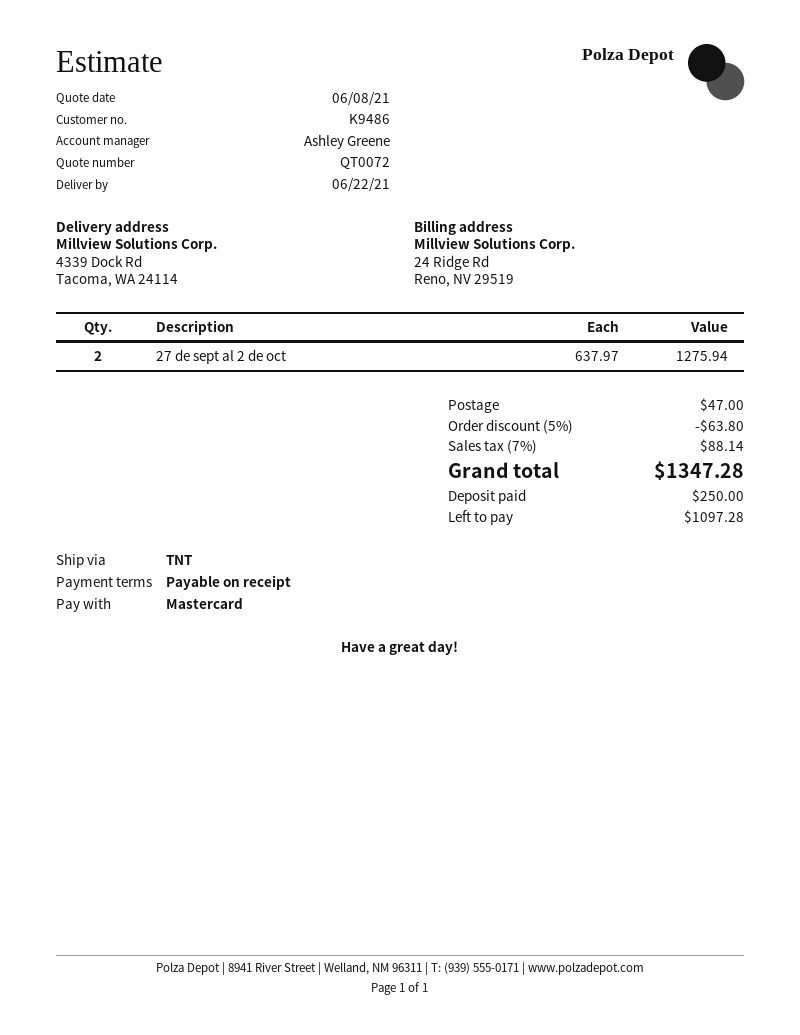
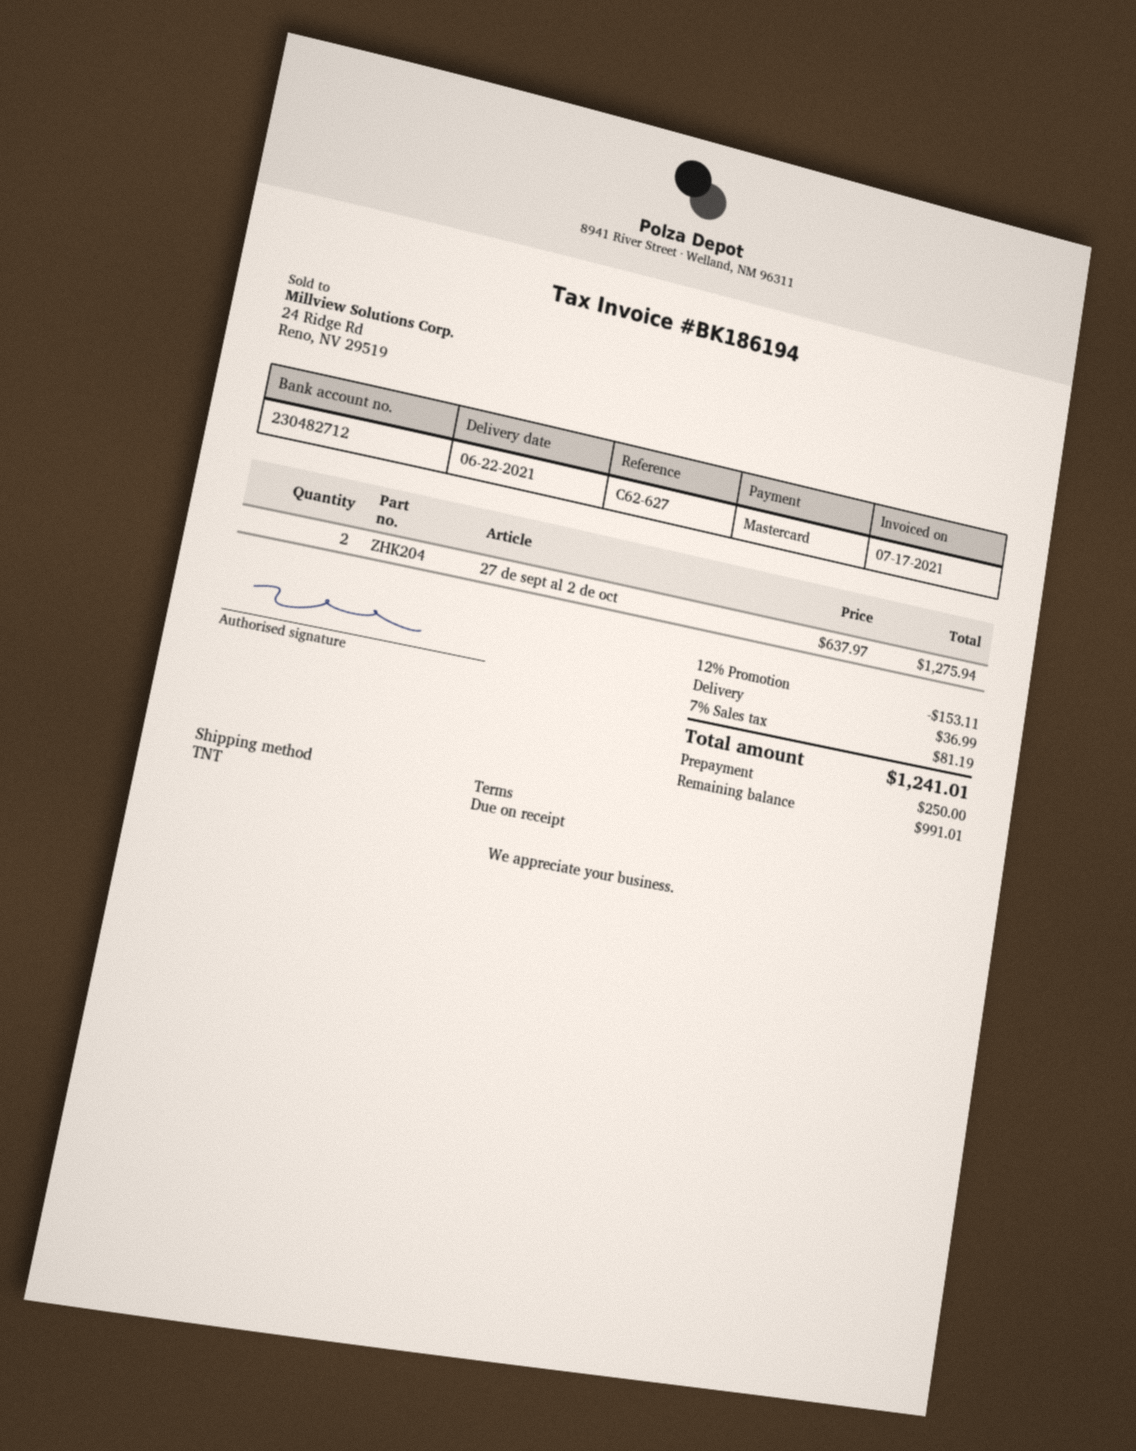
discount: 5% = 63.80 -> 12% = 153.11
shipping: 47.00 -> 36.99
tax: 7% = 88.14 -> 7% = 81.19
total: 1347.28 -> 1241.01
balance: 1097.28 -> 991.01

